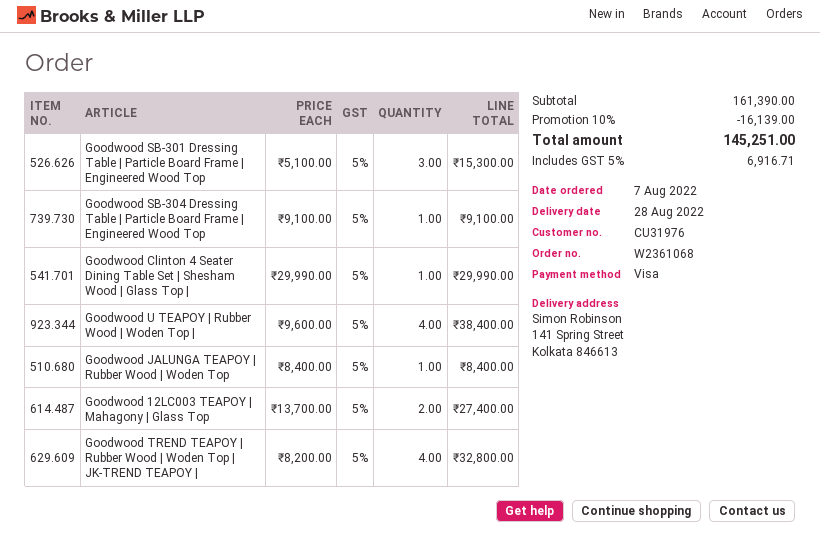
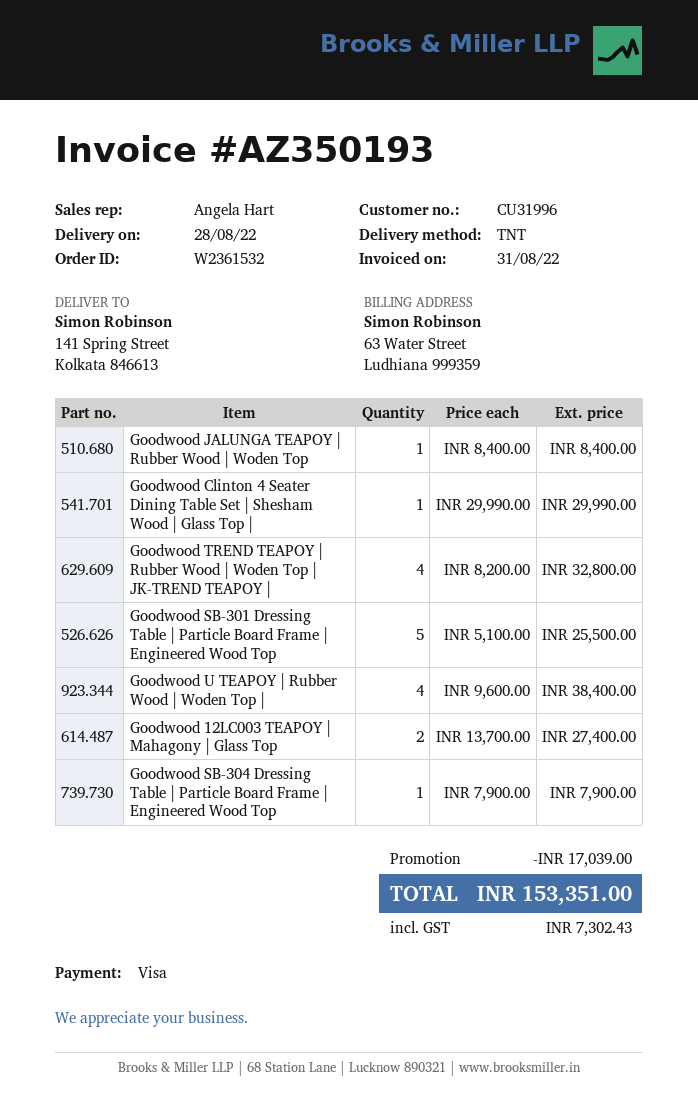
order number: W2361068 -> W2361532
customer number: CU31976 -> CU31996
Goodwood SB-301 Dressing Table | Particle Board Frame | Engineered Wood Top: 3 x 5100.00 = 15300.00 -> 5 x 5100.00 = 25500.00
Goodwood SB-304 Dressing Table | Particle Board Frame | Engineered Wood Top: 1 x 9100.00 = 9100.00 -> 1 x 7900.00 = 7900.00
discount: 16139.00 -> 17039.00
tax: 6916.71 -> 7302.43
total: 145251.00 -> 153351.00

